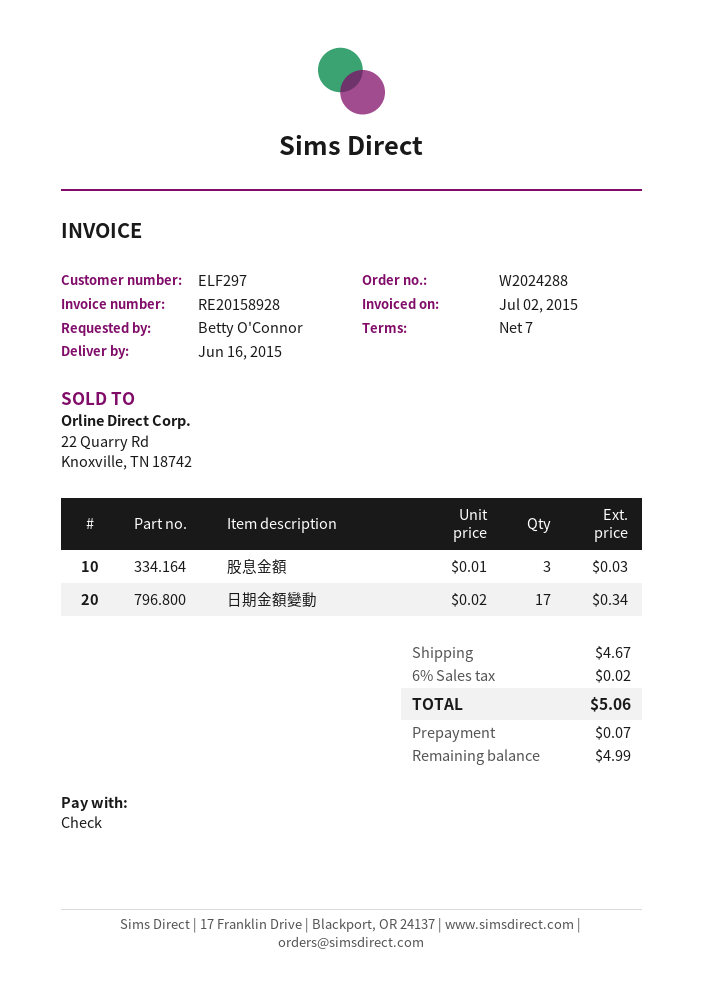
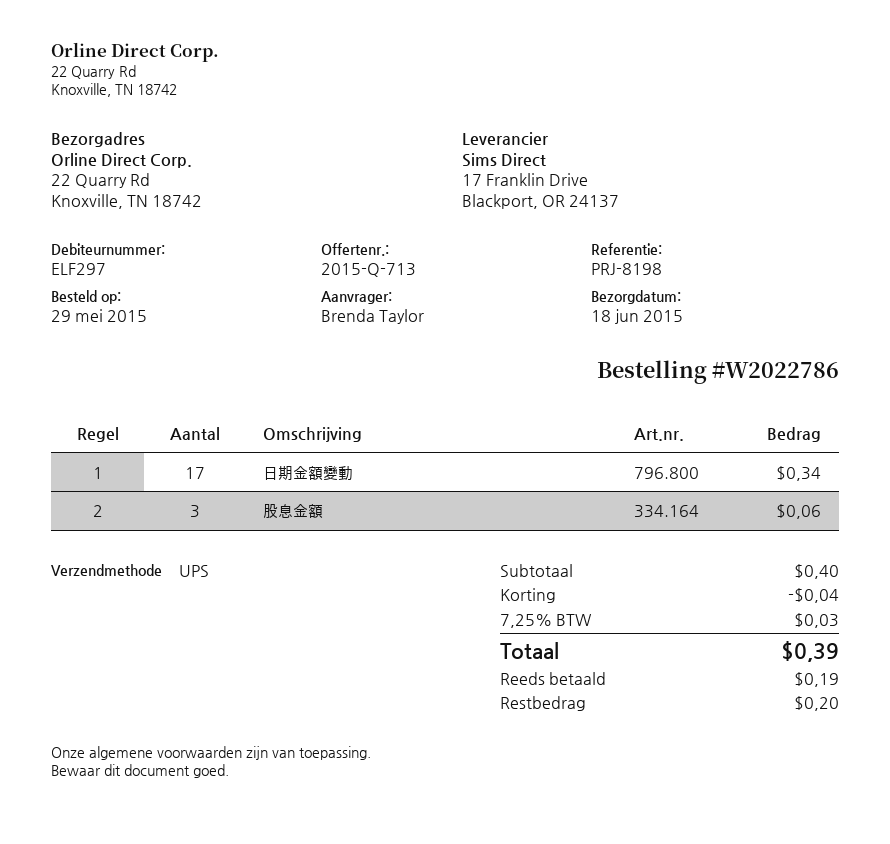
order number: W2024288 -> W2022786
delivery date: 2015-06-16 -> 2015-06-18
ordered by: Betty O'Connor -> Brenda Taylor
股息金額: 3 for 0.03 -> 3 for 0.06
discount: none -> 0.04
shipping: 4.67 -> none
tax: 6% = 0.02 -> 7.25% = 0.03
total: 5.06 -> 0.39
deposit: 0.07 -> 0.19
balance: 4.99 -> 0.20

